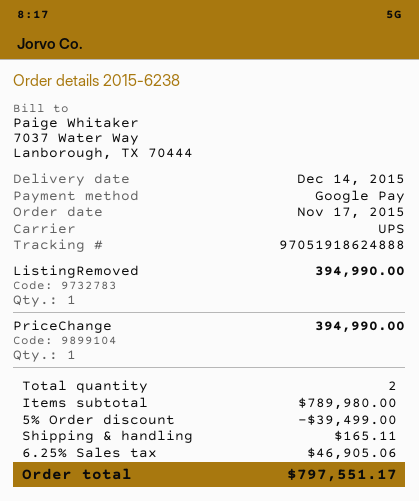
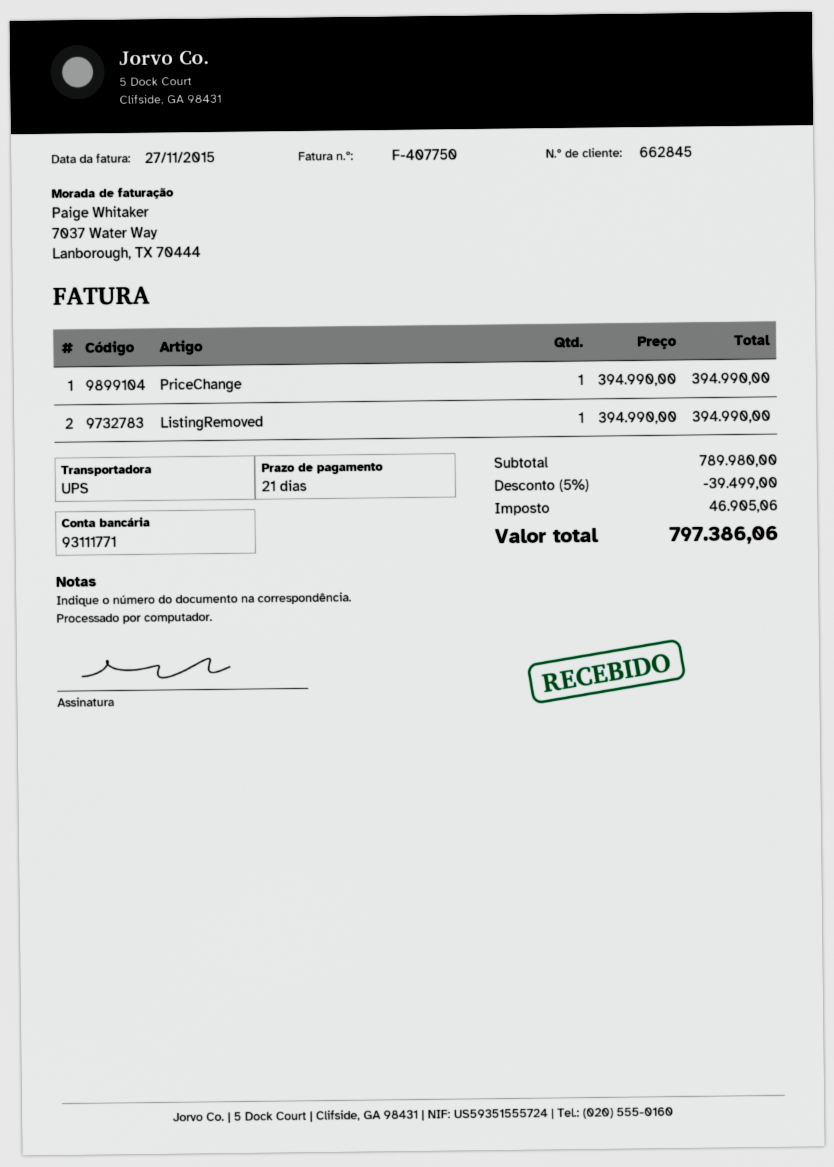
shipping: 165.11 -> none
total: 797551.17 -> 797386.06

